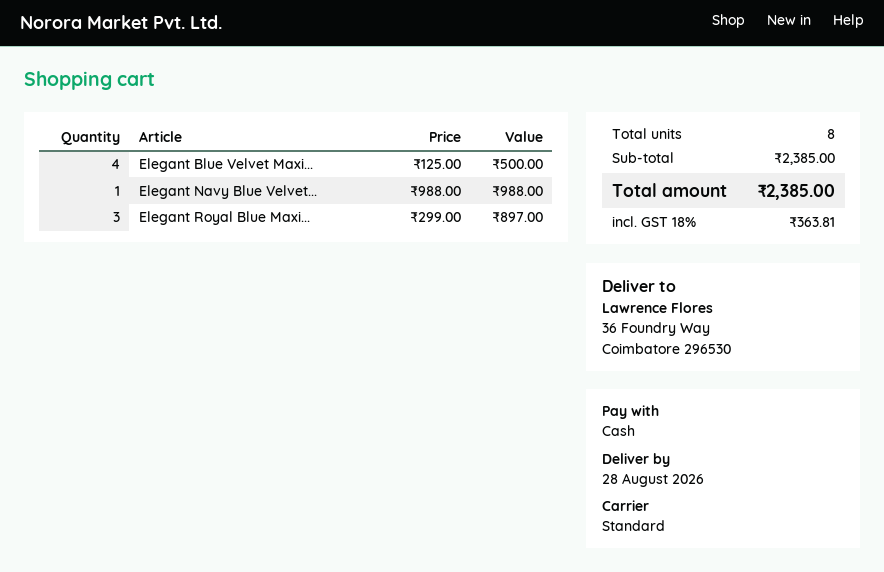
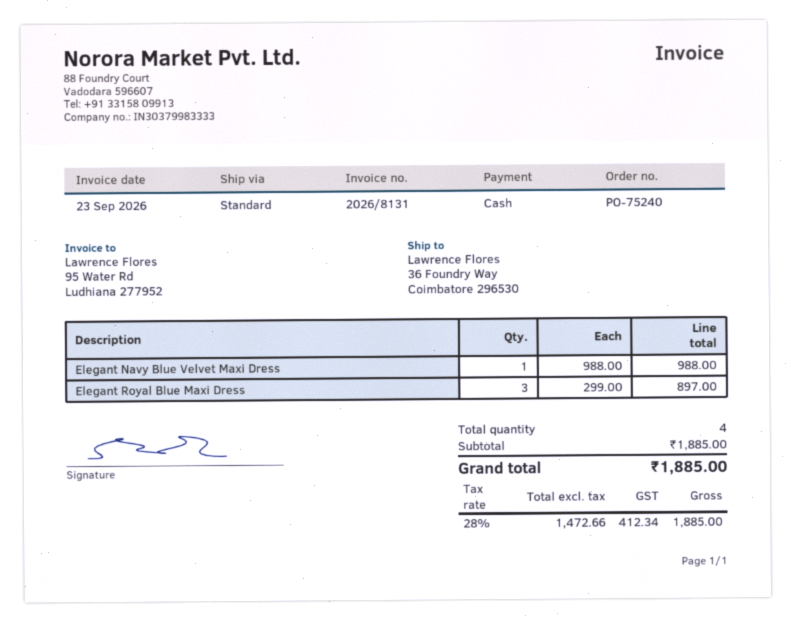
Elegant Blue Velvet Maxi...: 4 x 125.00 = 500.00 -> none
total quantity: 8 -> 4
subtotal: 2385.00 -> 1885.00
tax: 18% = 363.81 -> 28% = 412.34
total: 2385.00 -> 1885.00

